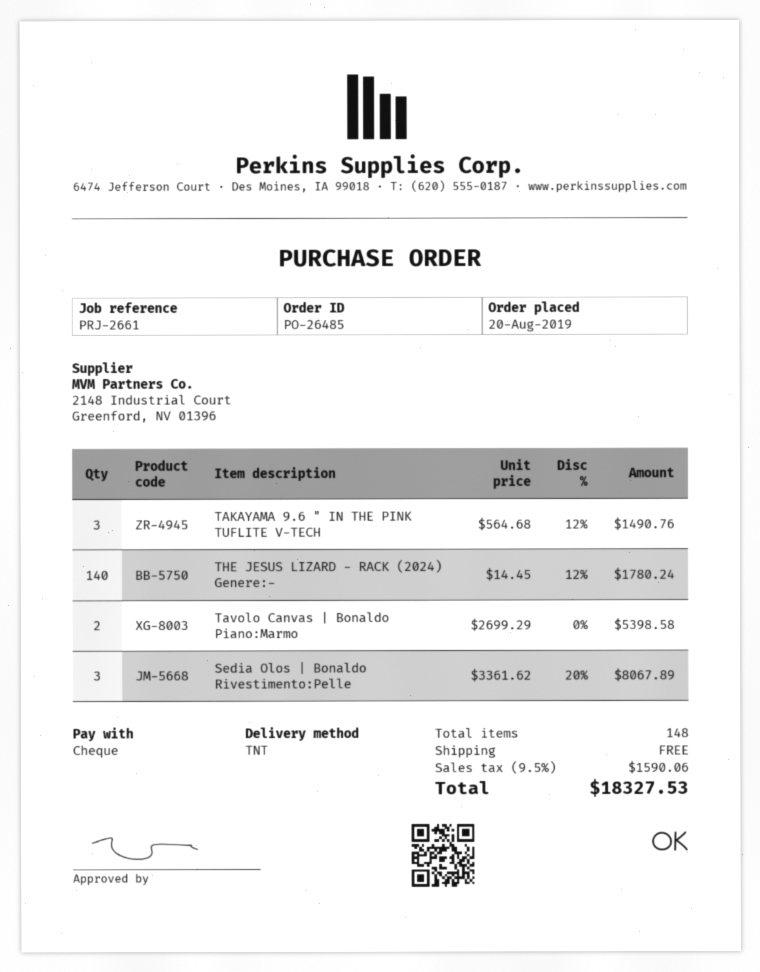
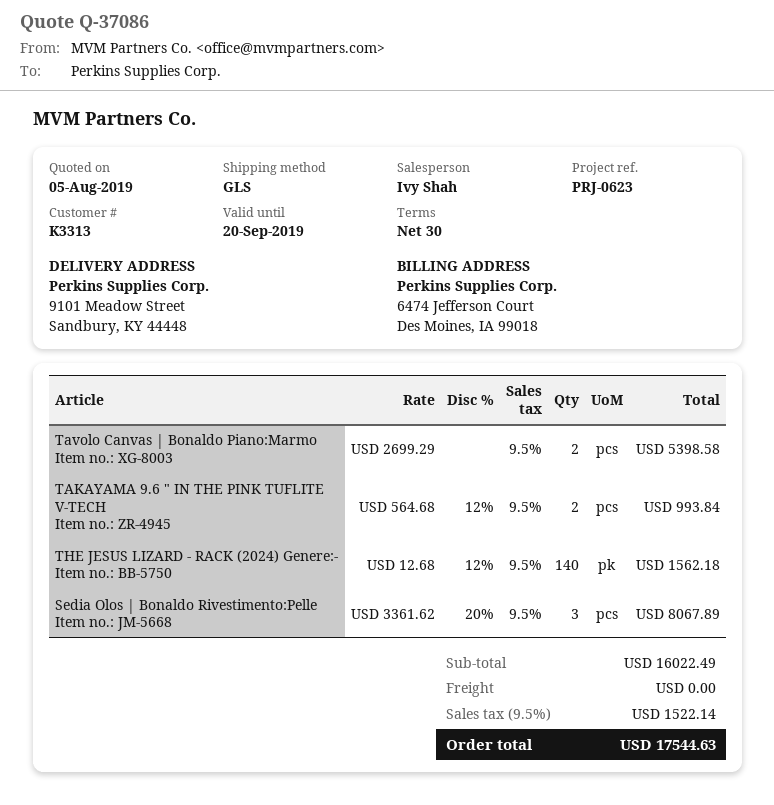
reference: PRJ-2661 -> PRJ-0623
shipping method: TNT -> GLS
TAKAYAMA 9.6 " IN THE PINK TUFLITE V-TECH: 3 x 564.68 - 12% = 1490.76 -> 2 x 564.68 - 12% = 993.84
THE JESUS LIZARD - RACK (2024) Genere:-: 140 x 14.45 - 12% = 1780.24 -> 140 x 12.68 - 12% = 1562.18
tax: 9.5% = 1590.06 -> 9.5% = 1522.14
total: 18327.53 -> 17544.63

